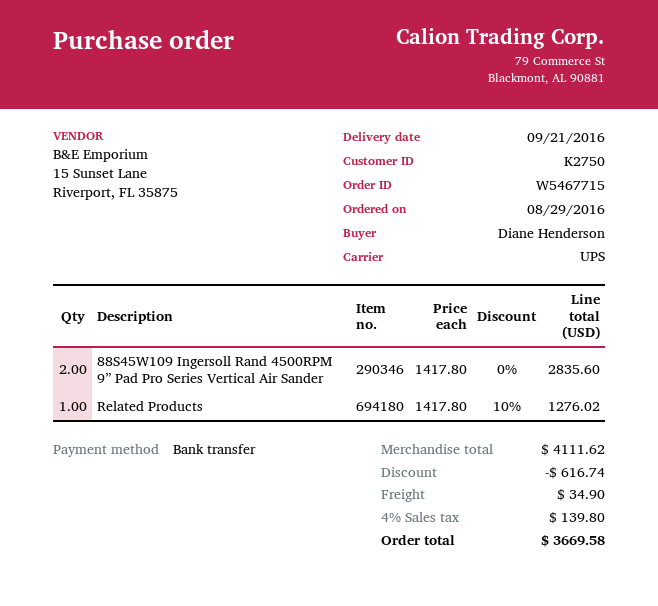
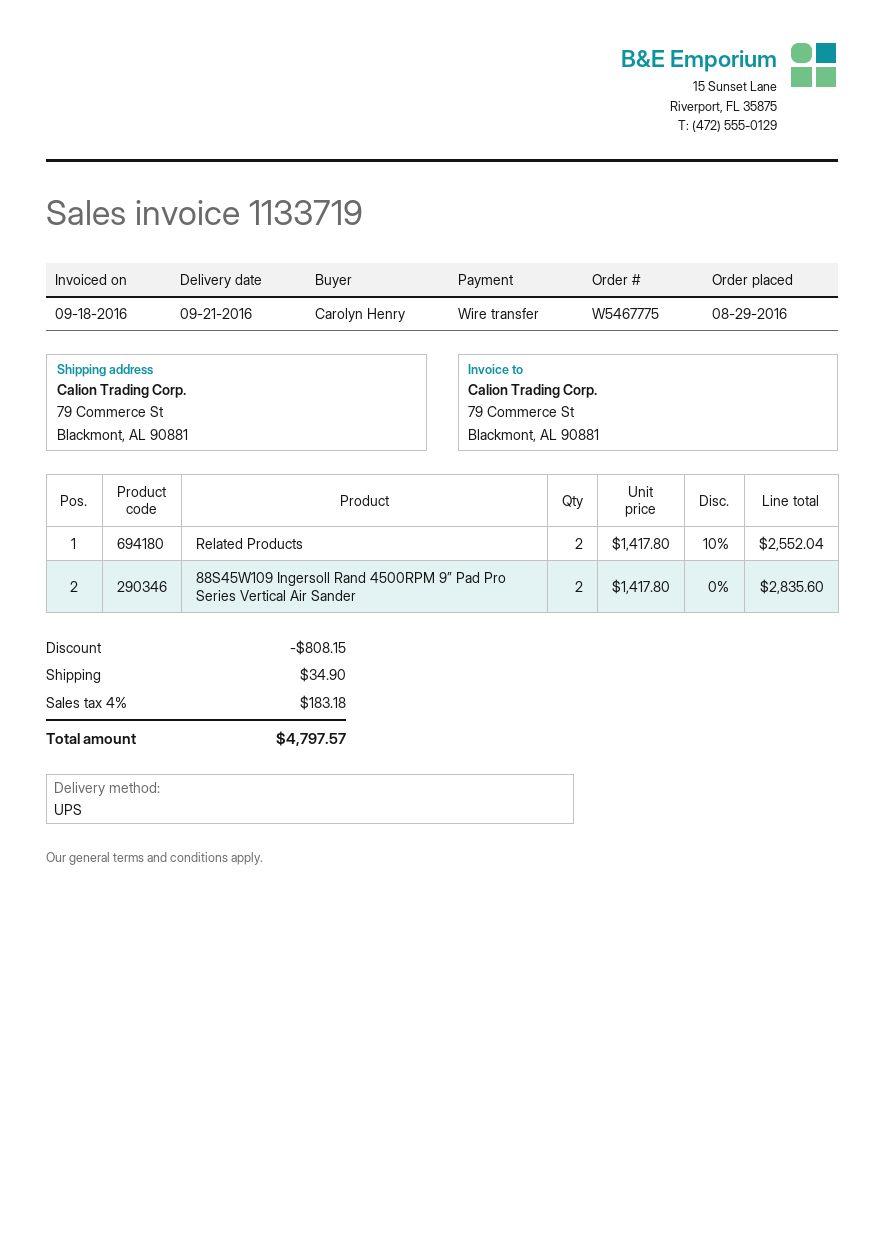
order number: W5467715 -> W5467775
ordered by: Diane Henderson -> Carolyn Henry
Related Products: 1 x 1417.80 - 10% = 1276.02 -> 2 x 1417.80 - 10% = 2552.04
discount: 616.74 -> 808.15
tax: 4% = 139.80 -> 4% = 183.18
total: 3669.58 -> 4797.57

